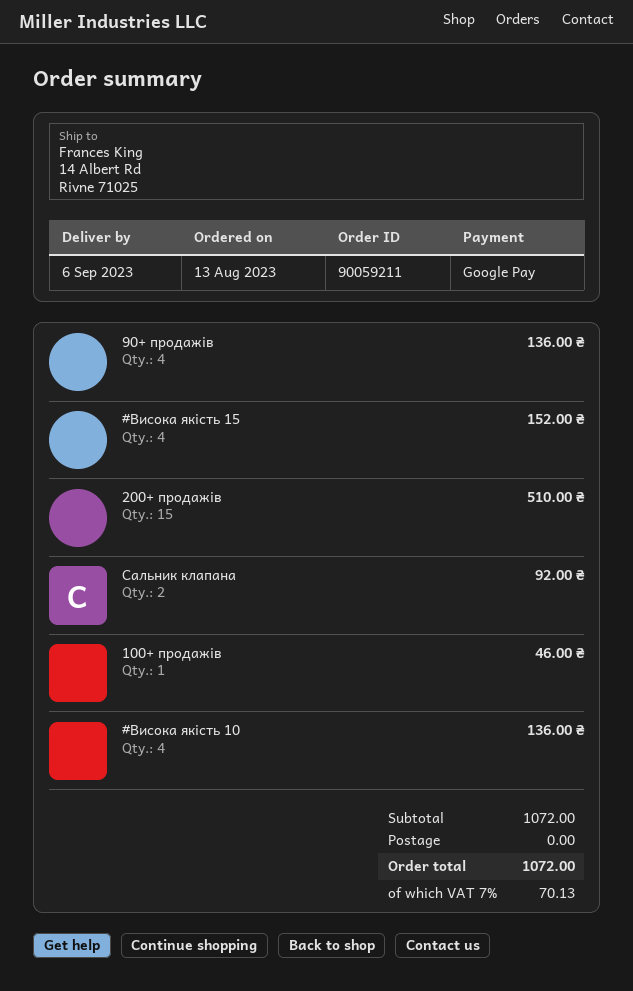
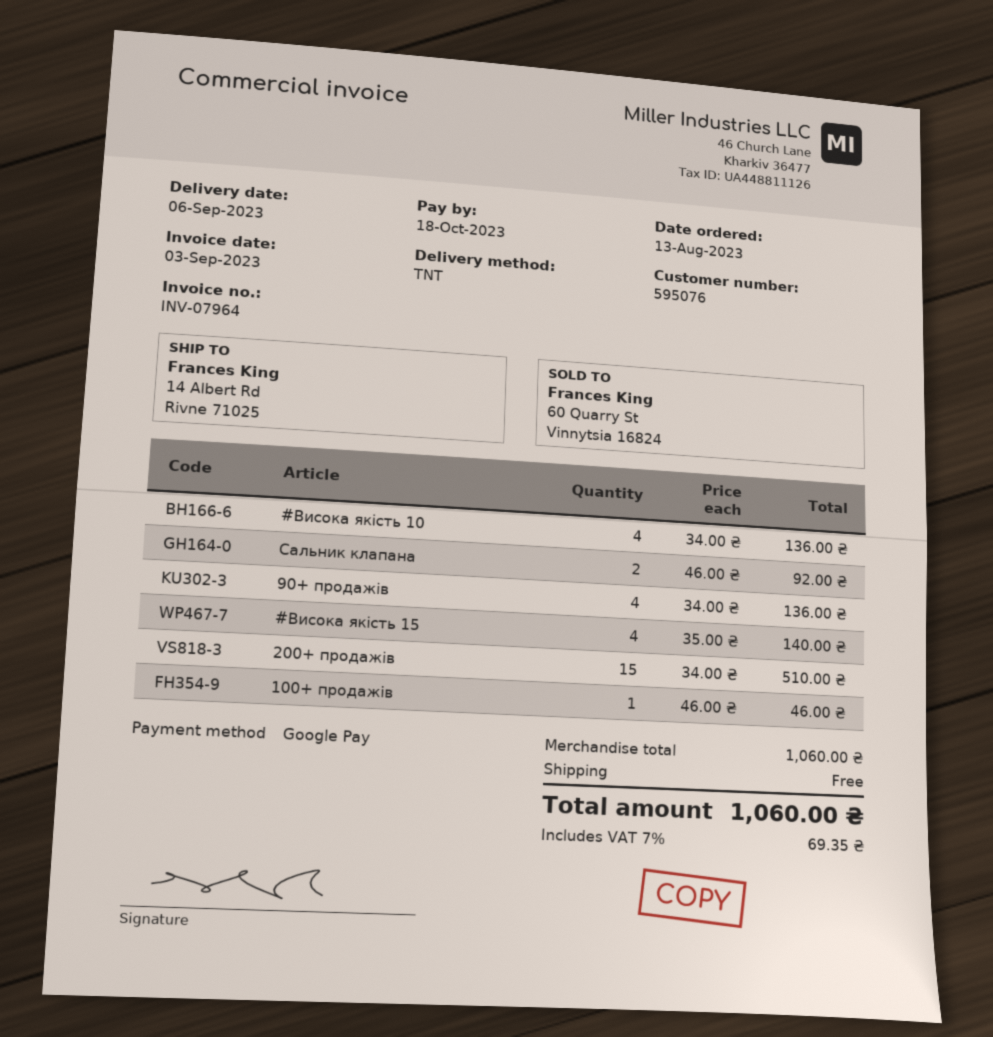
#Висока якість 15: 4 for 152.00 -> 4 for 140.00
subtotal: 1072.00 -> 1060.00
tax: 7% = 70.13 -> 7% = 69.35
total: 1072.00 -> 1060.00

